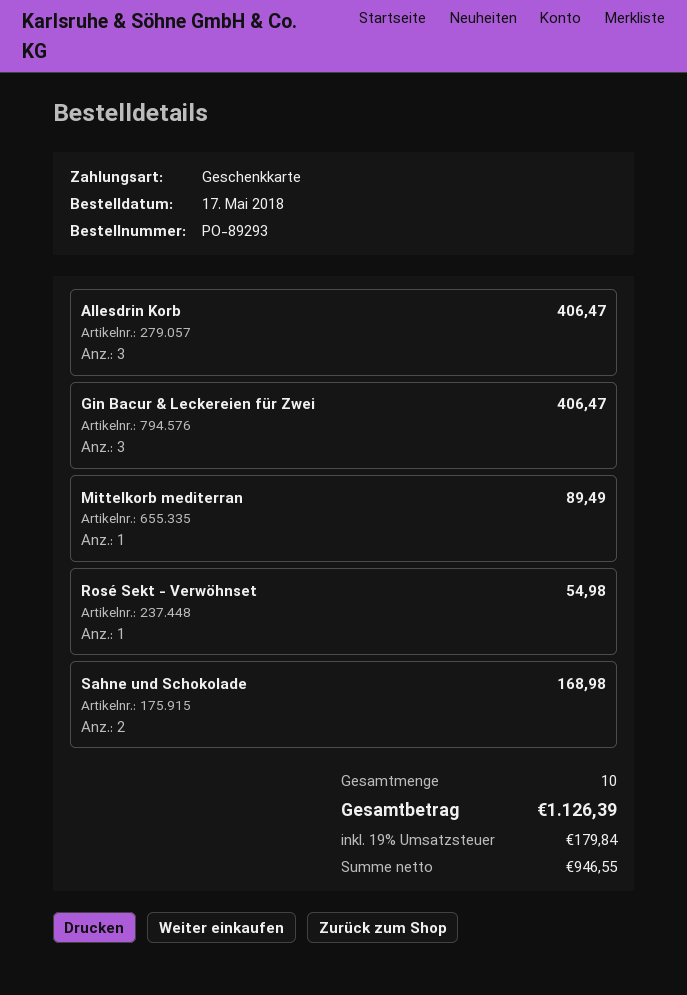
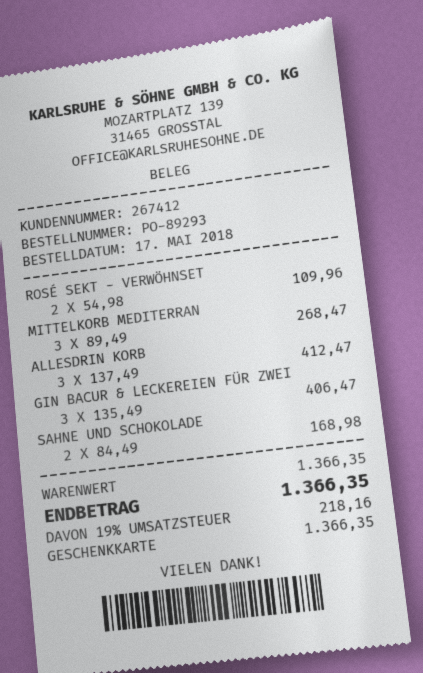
Allesdrin Korb: 3 for 406.47 -> 3 for 412.47
Mittelkorb mediterran: 1 for 89.49 -> 3 for 268.47
Rosé Sekt - Verwöhnset: 1 for 54.98 -> 2 for 109.96
tax: 19% = 179.84 -> 19% = 218.16
total: 1126.39 -> 1366.35

